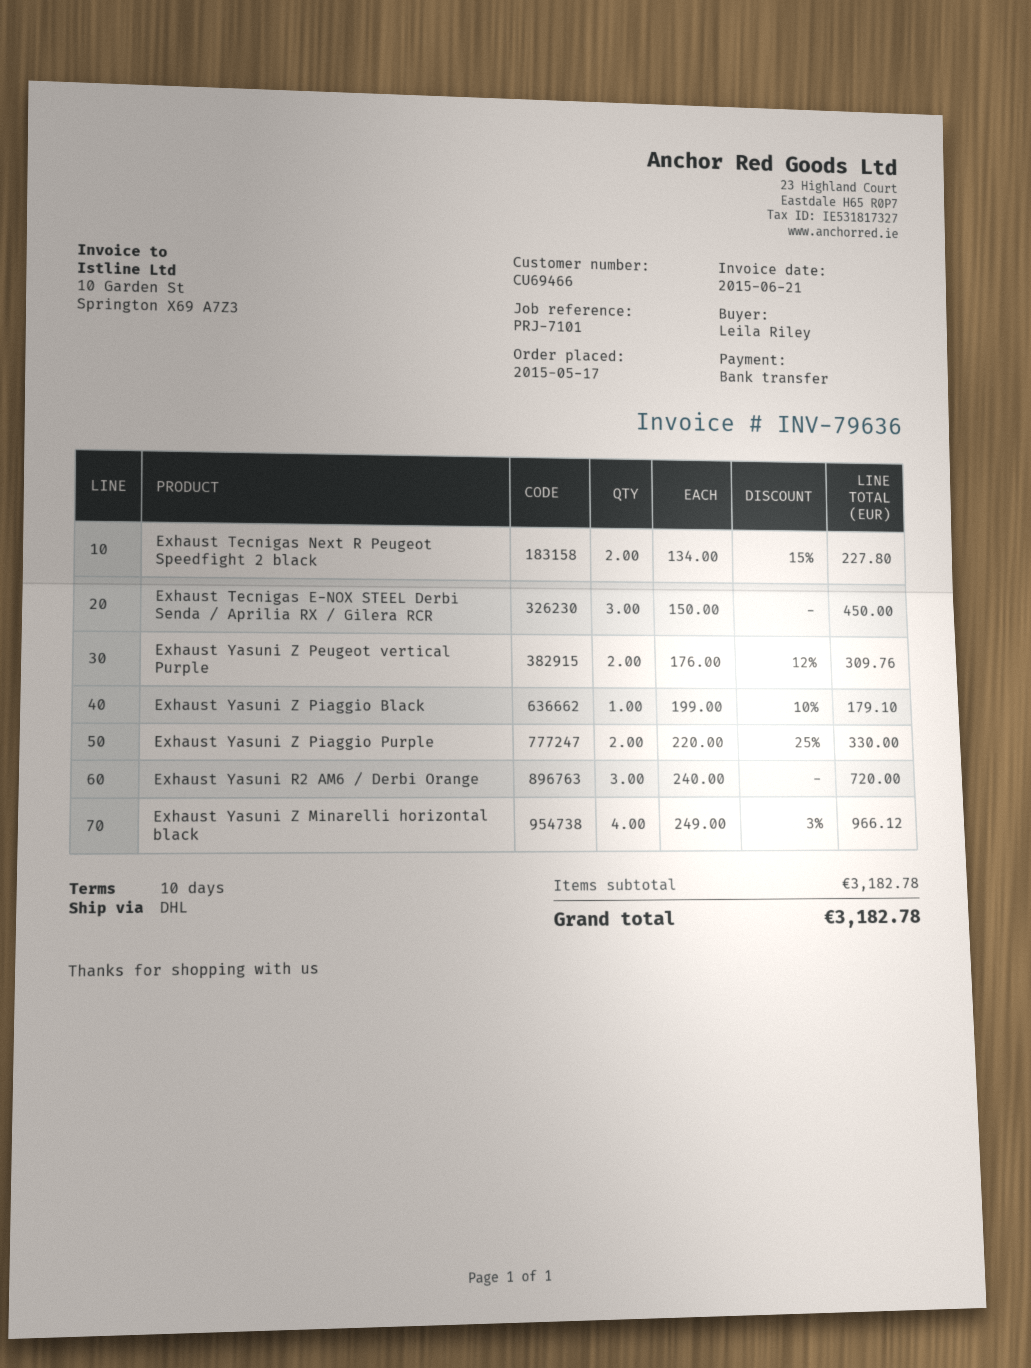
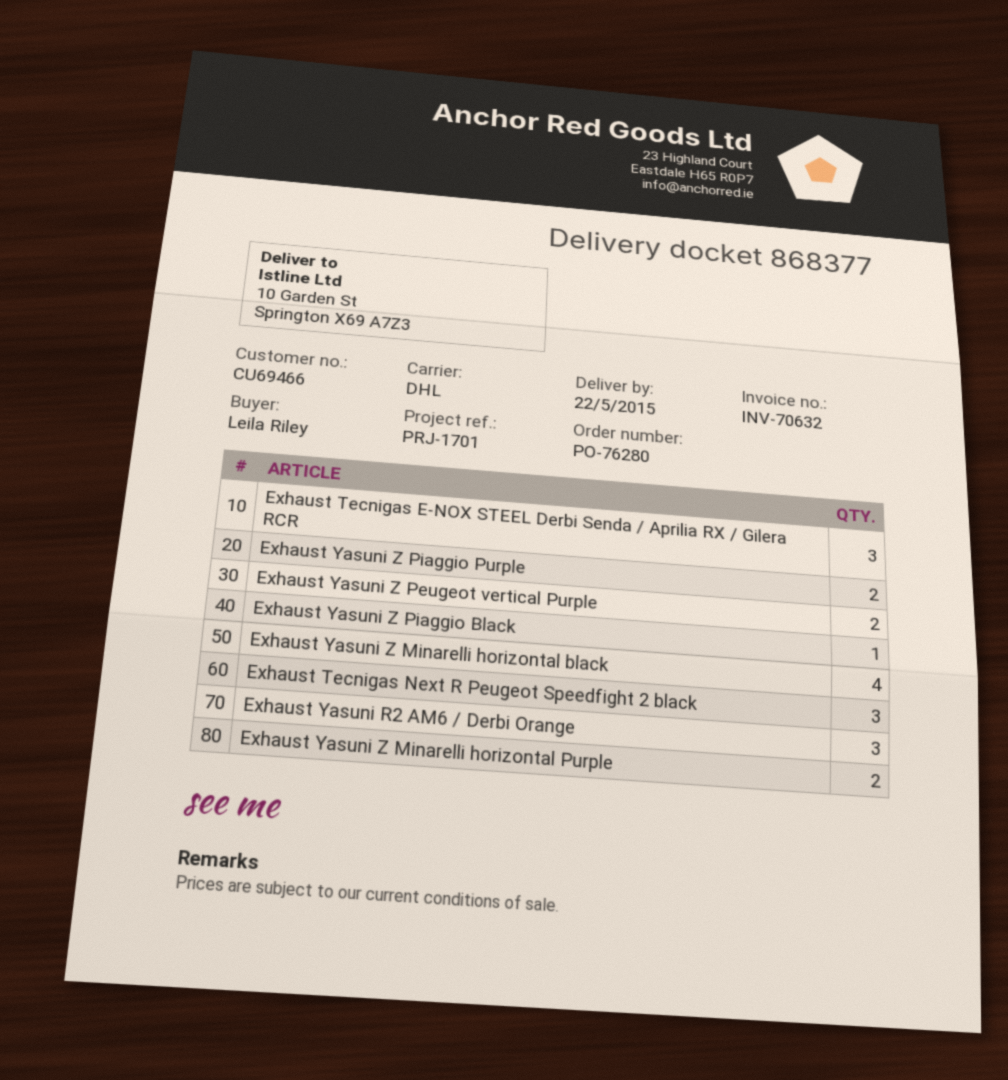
invoice number: INV-79636 -> INV-70632
reference: PRJ-7101 -> PRJ-1701
Exhaust Tecnigas Next R Peugeot Speedfight 2 black: 2 -> 3
Exhaust Yasuni Z Minarelli horizontal Purple: none -> 2

